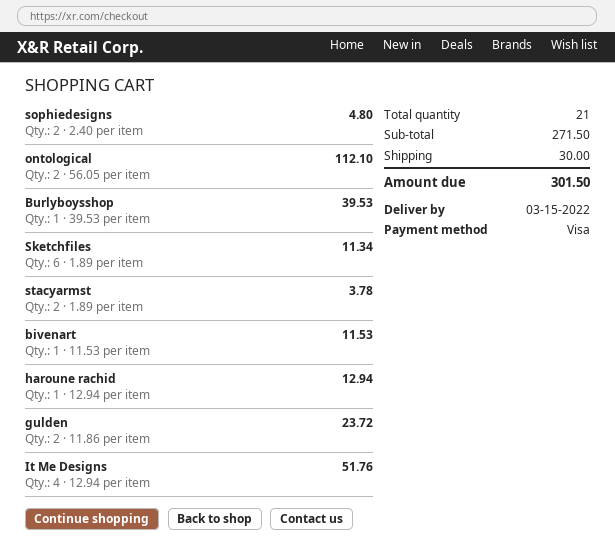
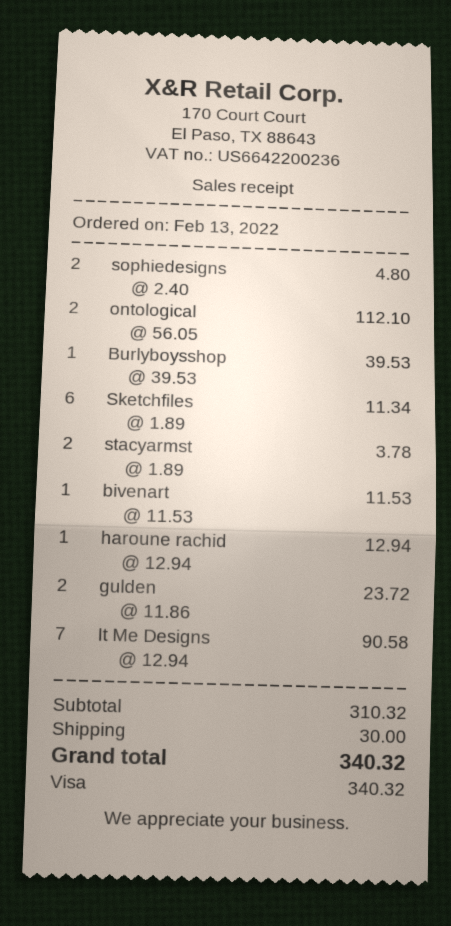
It Me Designs: 4 x 12.94 = 51.76 -> 7 x 12.94 = 90.58
subtotal: 271.50 -> 310.32
total: 301.50 -> 340.32

